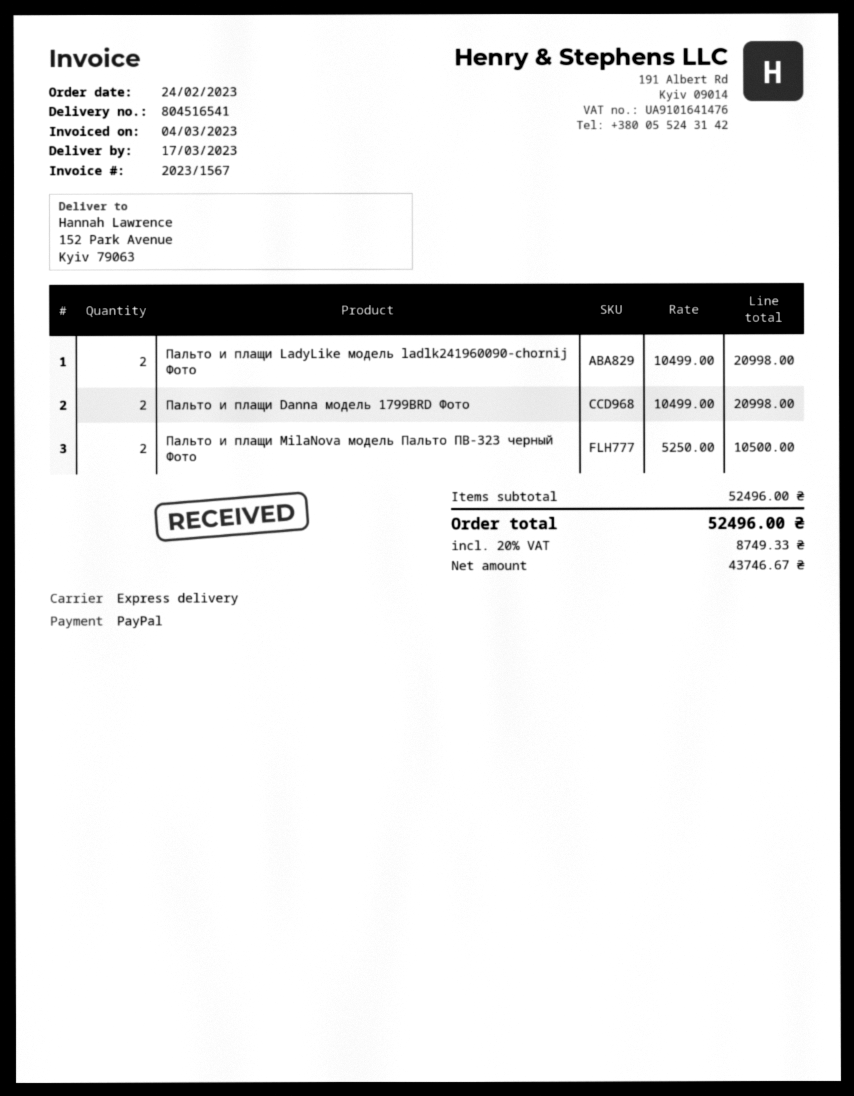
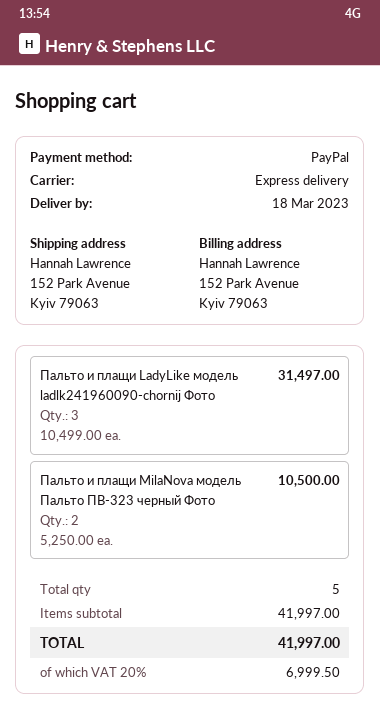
delivery date: 2023-03-17 -> 2023-03-18
Пальто и плащи LadyLike модель ladlk241960090-chornij Фото: 2 x 10499.00 = 20998.00 -> 3 x 10499.00 = 31497.00
Пальто и плащи Danna модель 1799BRD Фото: 2 x 10499.00 = 20998.00 -> none
subtotal: 52496.00 -> 41997.00
tax: 20% = 8749.33 -> 20% = 6999.50
total: 52496.00 -> 41997.00

